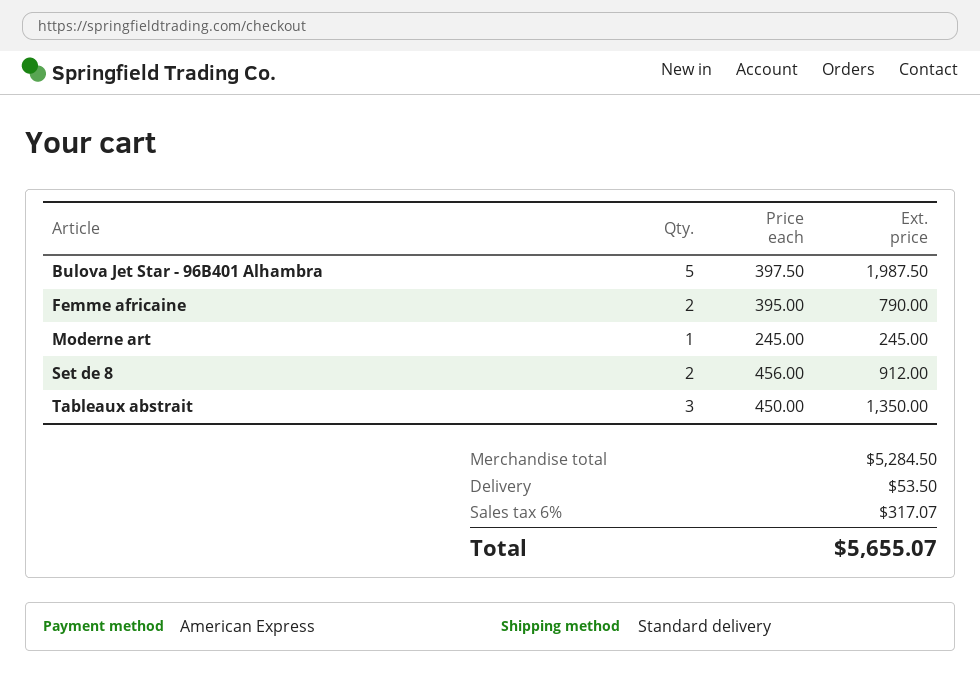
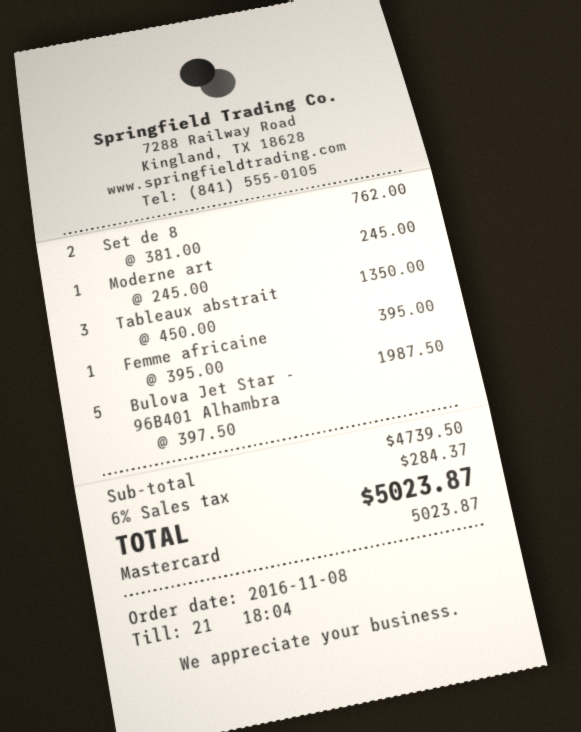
payment method: American Express -> Mastercard
Femme africaine: 2 x 395.00 = 790.00 -> 1 x 395.00 = 395.00
Set de 8: 2 x 456.00 = 912.00 -> 2 x 381.00 = 762.00
subtotal: 5284.50 -> 4739.50
shipping: 53.50 -> none
tax: 6% = 317.07 -> 6% = 284.37
total: 5655.07 -> 5023.87

